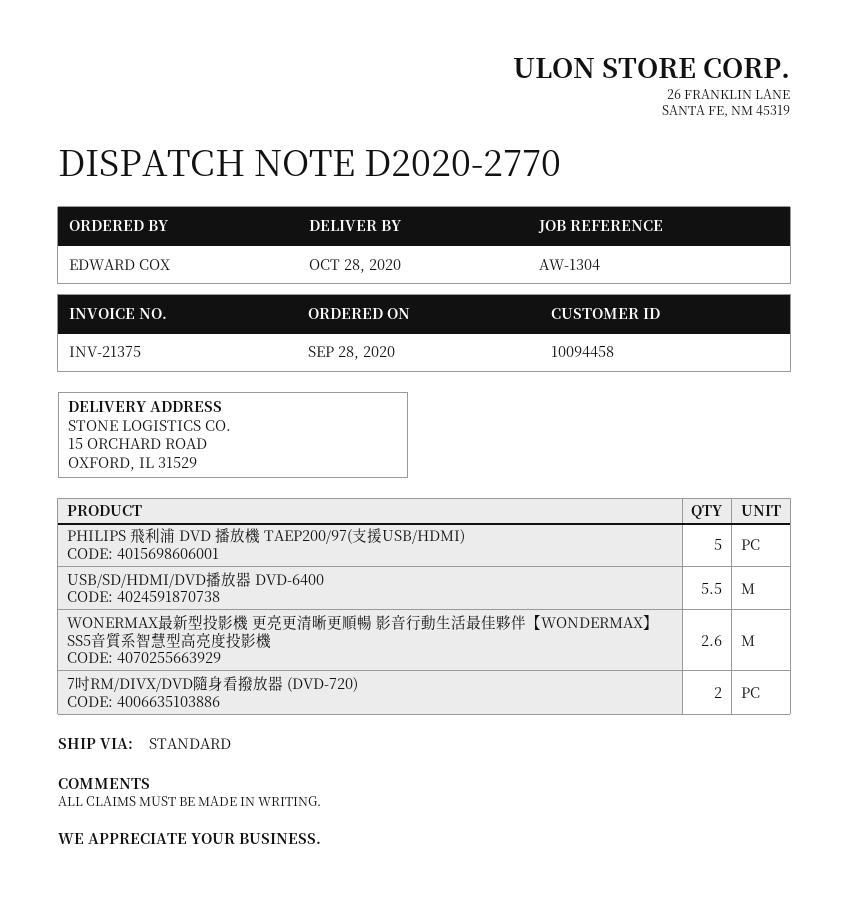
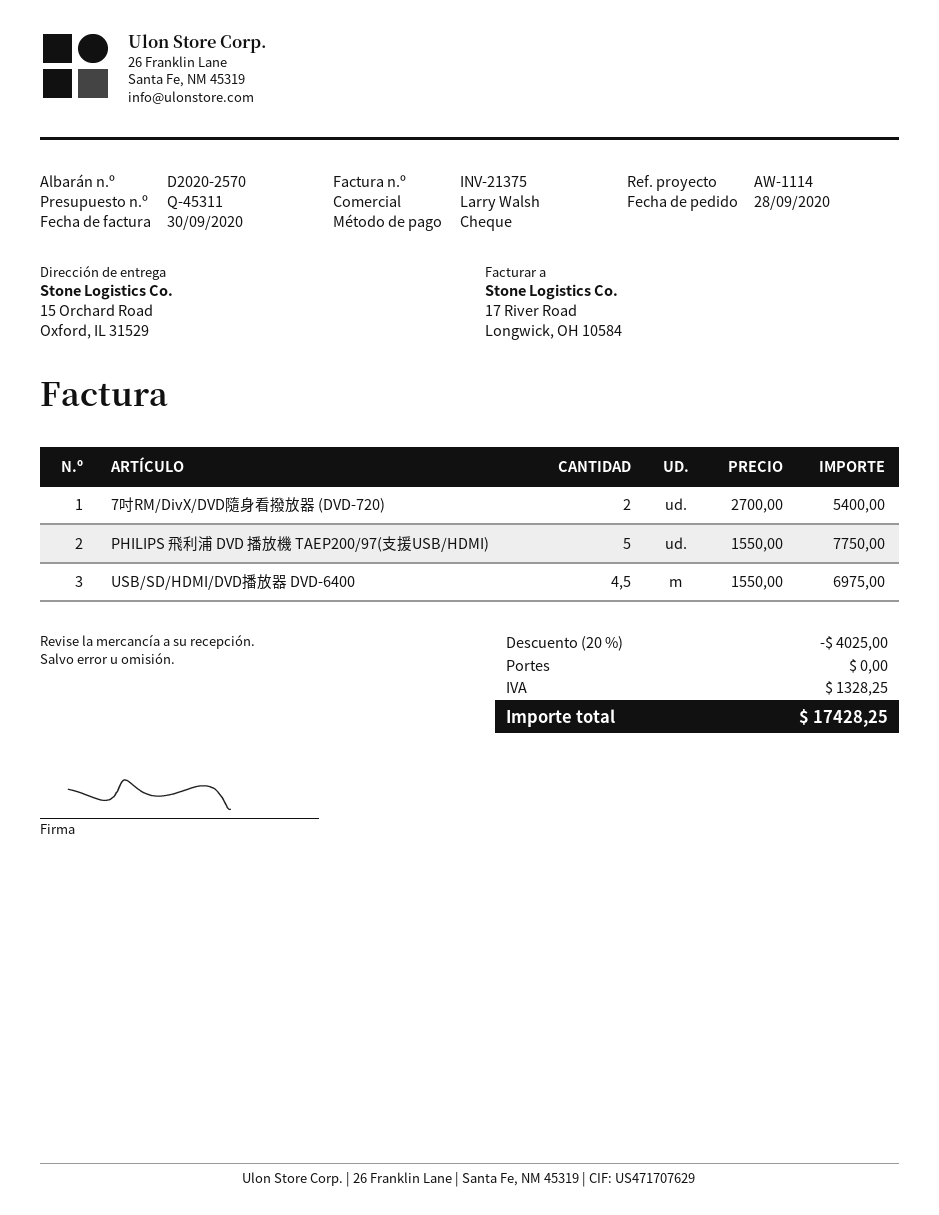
delivery note number: D2020-2770 -> D2020-2570
reference: AW-1304 -> AW-1114
USB/SD/HDMI/DVD播放器 DVD-6400: 5.5 -> 4.5
WONERMAX最新型投影機 更亮更清晰更順暢 影音行動生活最佳夥伴【WONDERMAX】 SS5音質系智慧型高亮度投影機: 2.6 -> none

